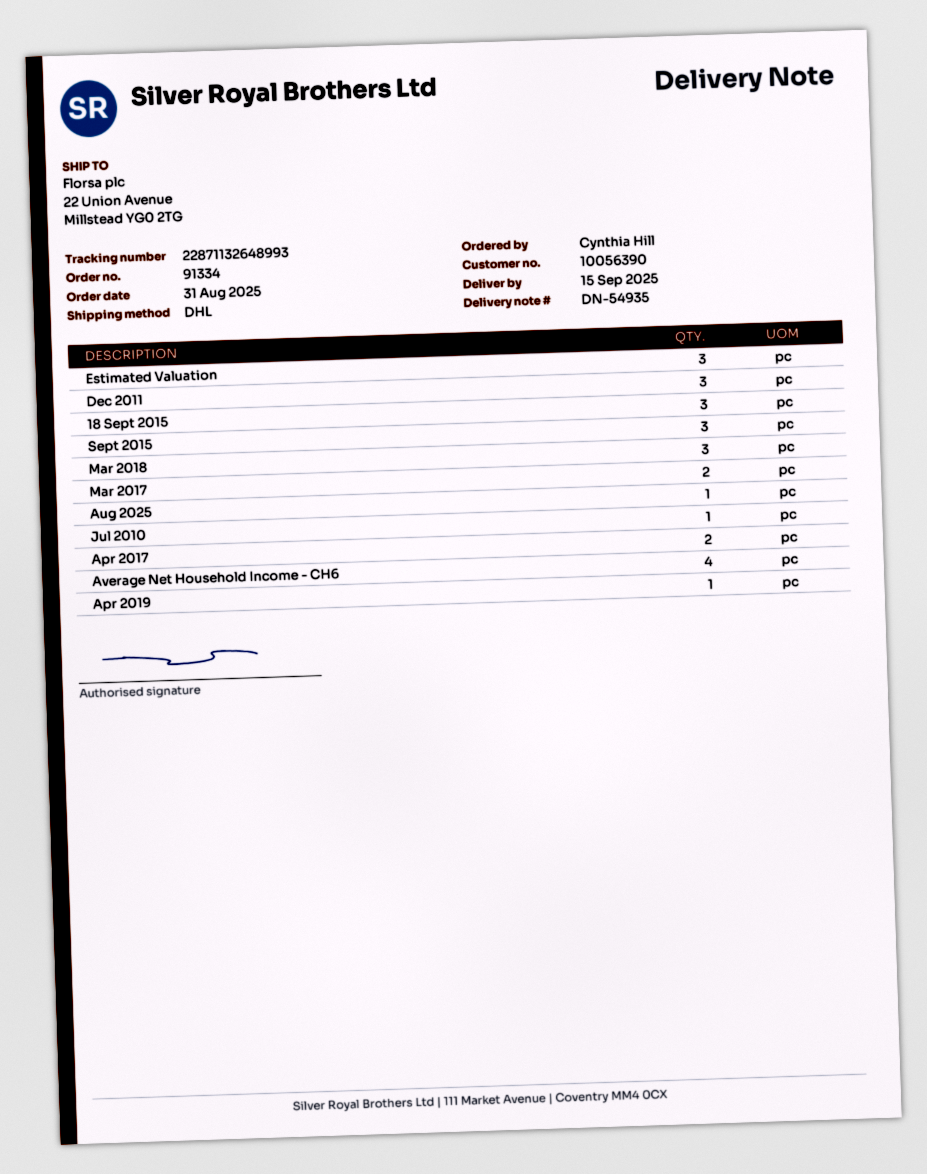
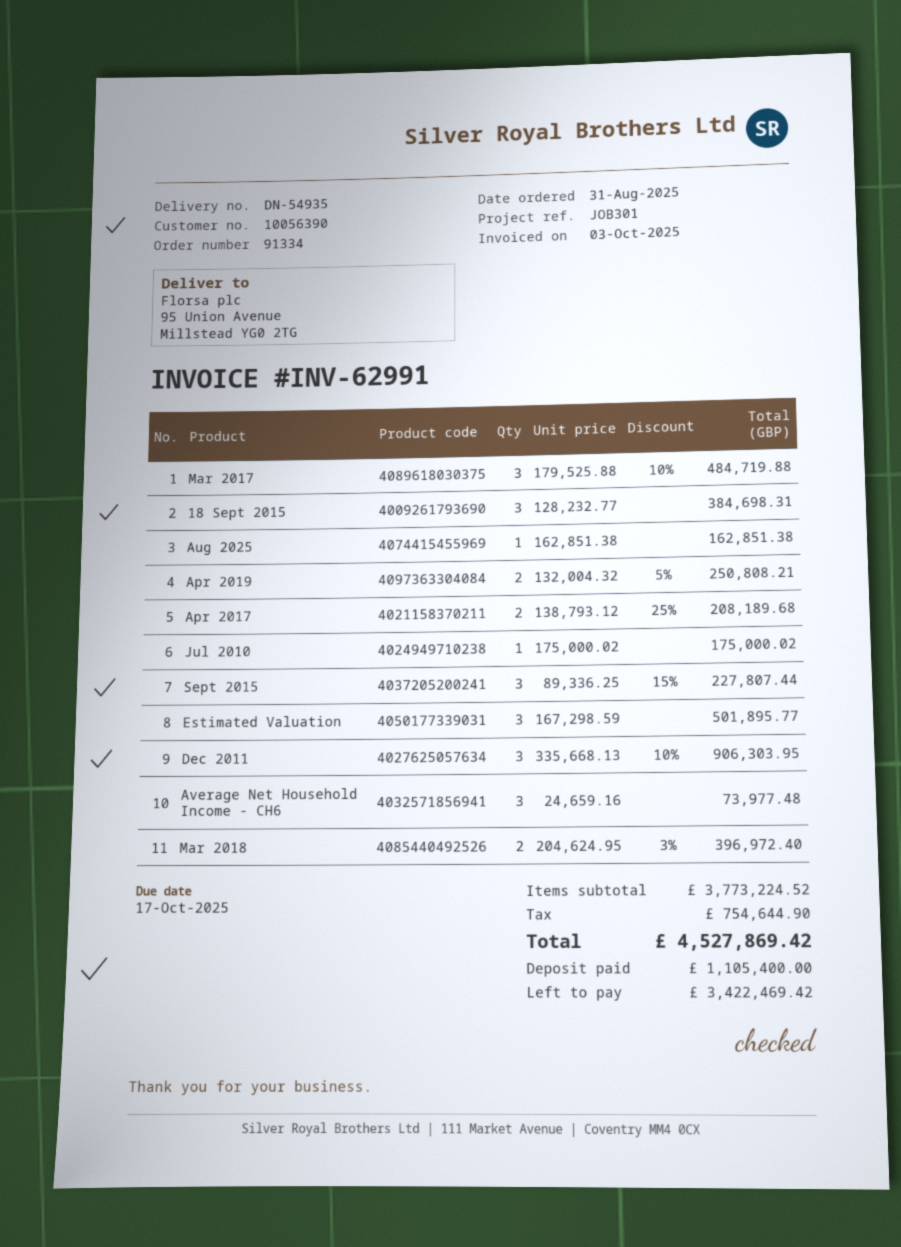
ship to: 22 Union Avenue, Millstead YG0 2TG -> 95 Union Avenue, Millstead YG0 2TG
Mar 2018: 3 -> 2
Mar 2017: 2 -> 3
Average Net Household Income - CH6: 4 -> 3
Apr 2019: 1 -> 2

